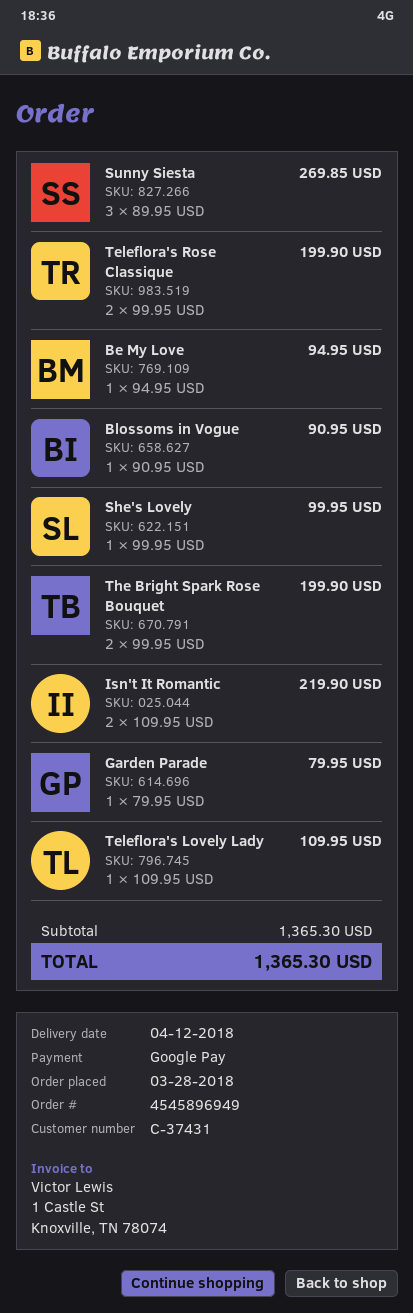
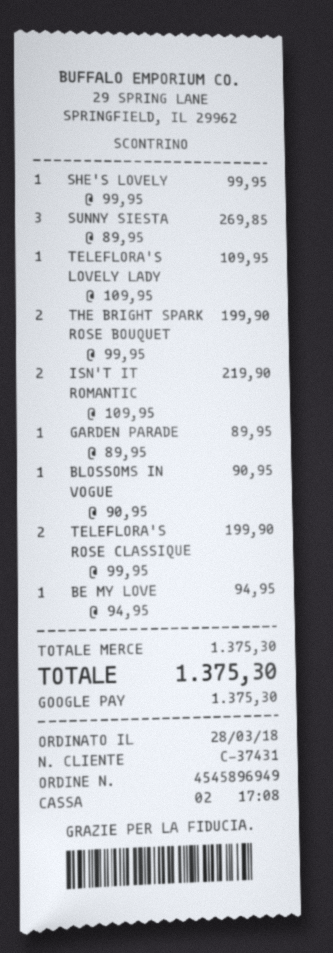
Garden Parade: 1 x 79.95 = 79.95 -> 1 x 89.95 = 89.95
subtotal: 1365.30 -> 1375.30
total: 1365.30 -> 1375.30

